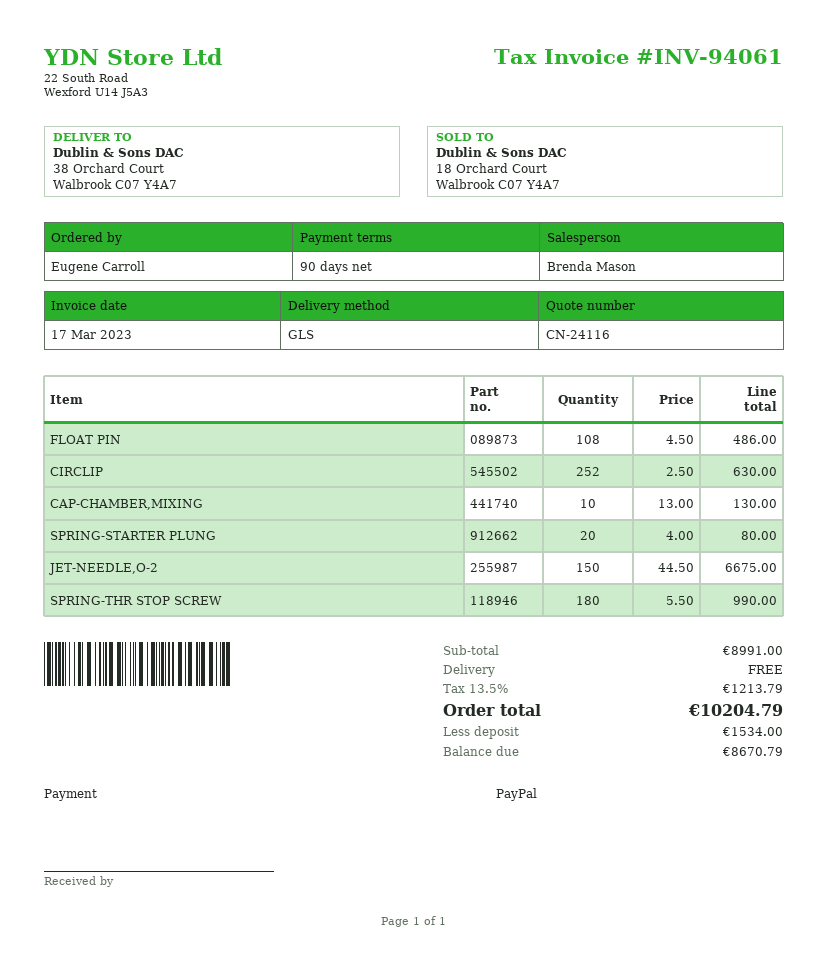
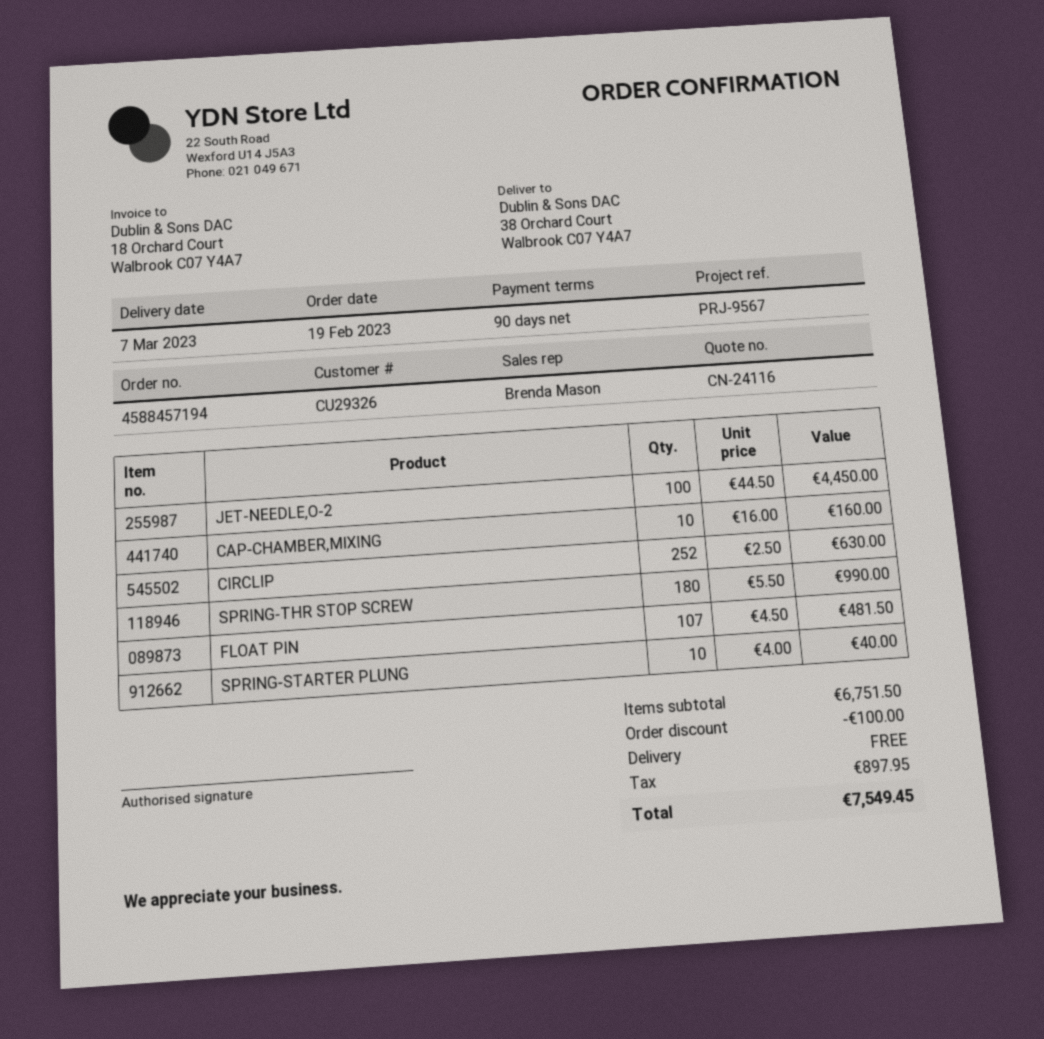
FLOAT PIN: 108 x 4.50 = 486.00 -> 107 x 4.50 = 481.50
CAP-CHAMBER,MIXING: 10 x 13.00 = 130.00 -> 10 x 16.00 = 160.00
SPRING-STARTER PLUNG: 20 x 4.00 = 80.00 -> 10 x 4.00 = 40.00
JET-NEEDLE,O-2: 150 x 44.50 = 6675.00 -> 100 x 44.50 = 4450.00
subtotal: 8991.00 -> 6751.50
discount: none -> 100.00
tax: 1213.79 -> 897.95
total: 10204.79 -> 7549.45

